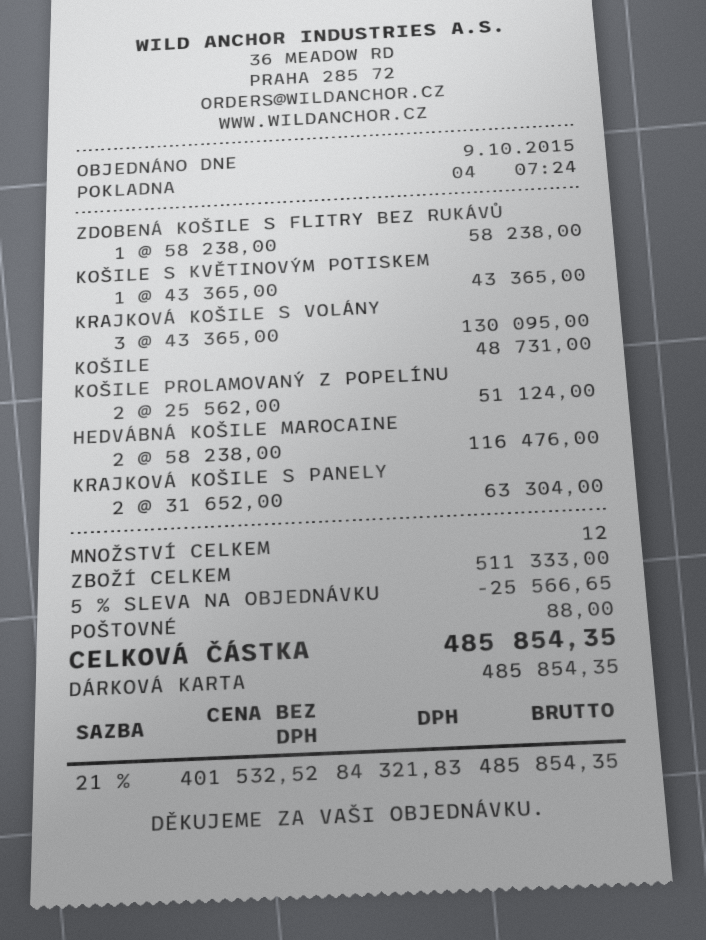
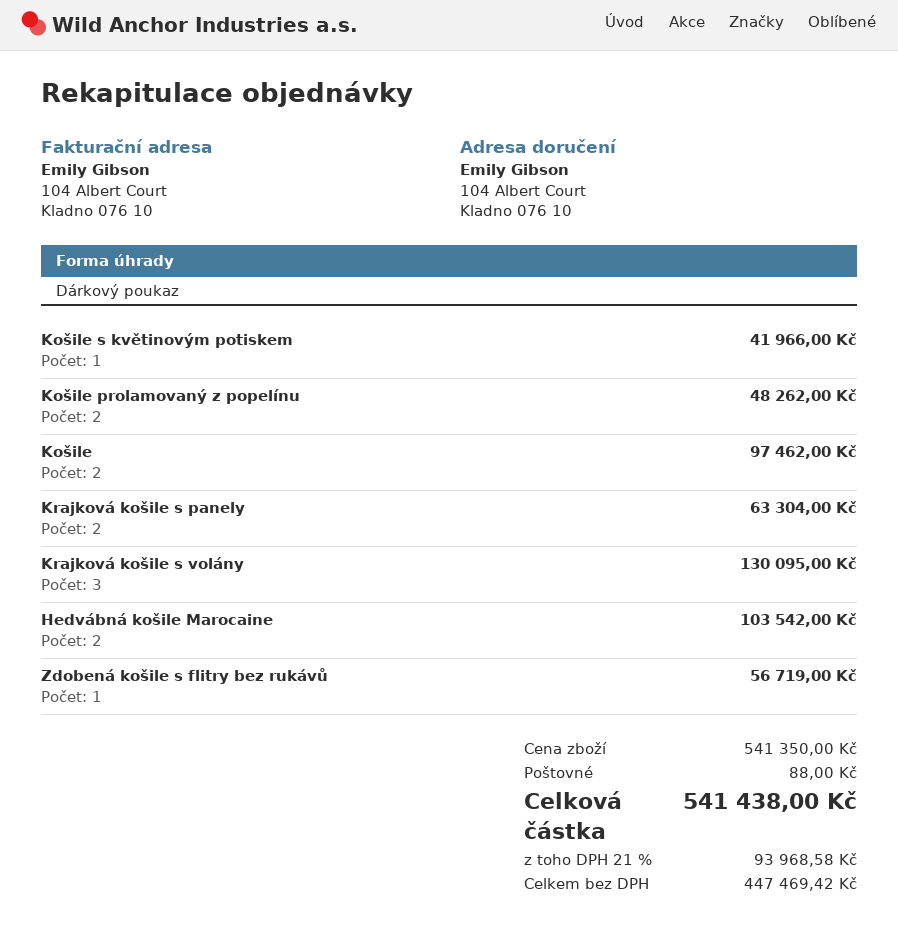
ZDOBENÁ KOŠILE S FLITRY BEZ RUKÁVŮ: 1 for 58238.00 -> 1 for 56719.00
KOŠILE S KVĚTINOVÝM POTISKEM: 1 for 43365.00 -> 1 for 41966.00
KOŠILE: 1 for 48731.00 -> 2 for 97462.00
KOŠILE PROLAMOVANÝ Z POPELÍNU: 2 for 51124.00 -> 2 for 48262.00
HEDVÁBNÁ KOŠILE MAROCAINE: 2 for 116476.00 -> 2 for 103542.00
subtotal: 511333.00 -> 541350.00
discount: 5% = 25566.65 -> none
net: 401532.52 -> 447469.42
tax: 21% = 84321.83 -> 21% = 93968.58
total: 485854.35 -> 541438.00

